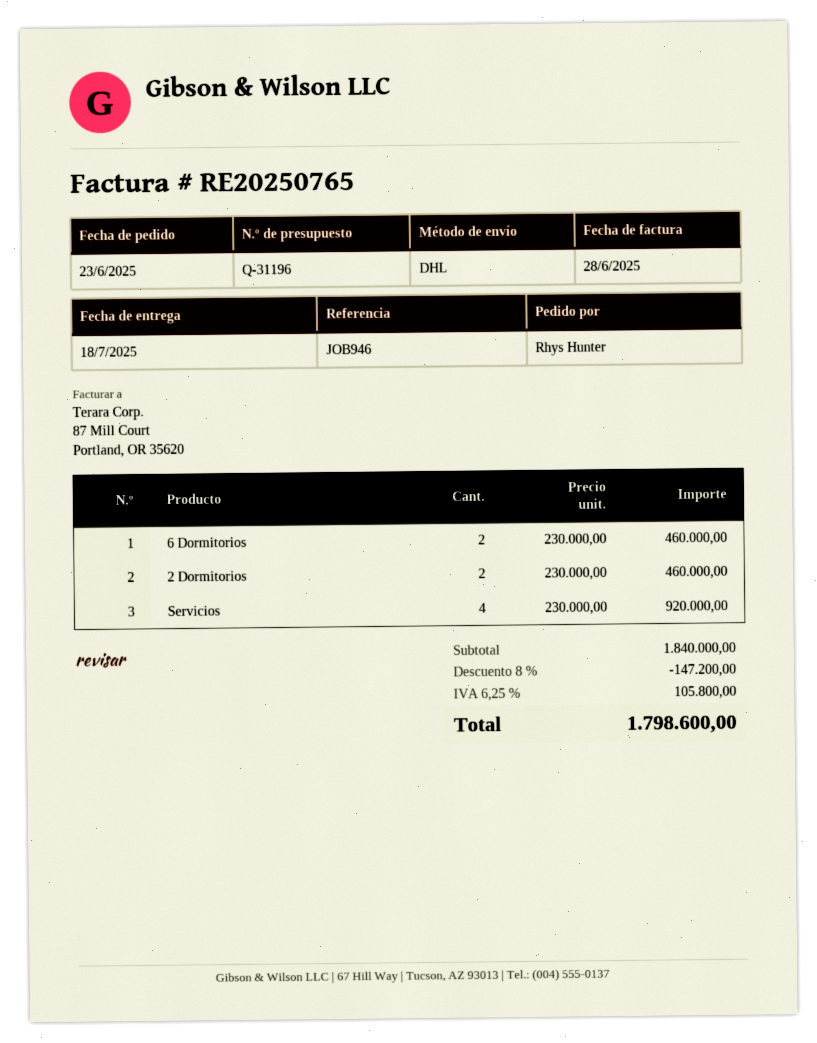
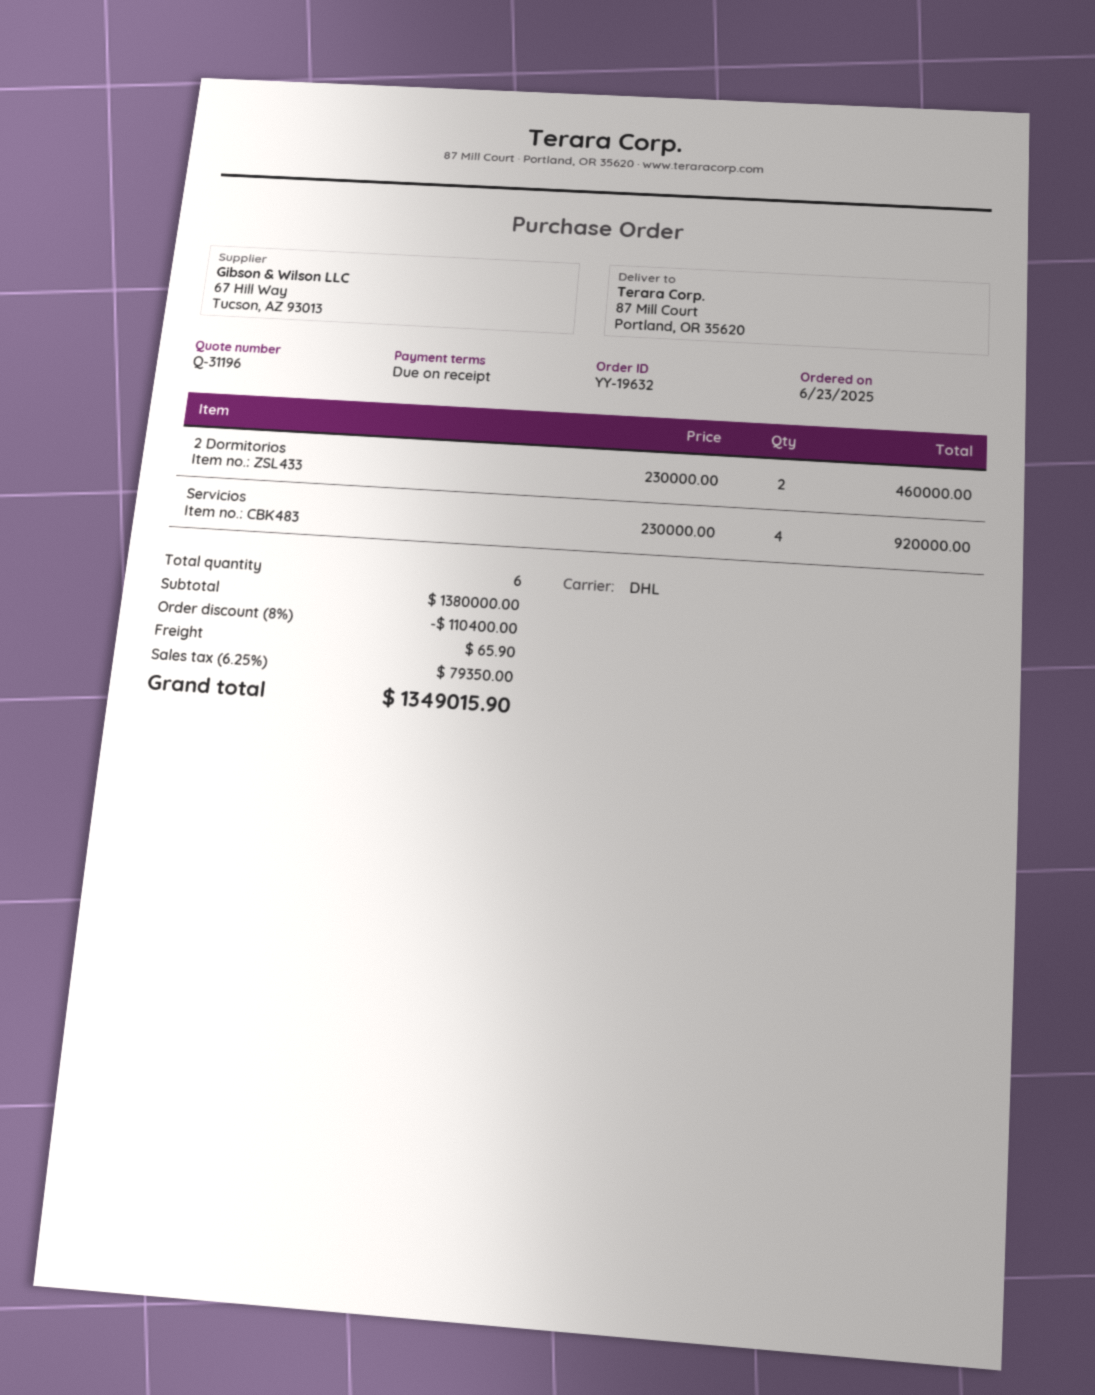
6 Dormitorios: 2 x 230000.00 = 460000.00 -> none
subtotal: 1840000.00 -> 1380000.00
discount: 8% = 147200.00 -> 8% = 110400.00
shipping: none -> 65.90
tax: 6.25% = 105800.00 -> 6.25% = 79350.00
total: 1798600.00 -> 1349015.90

